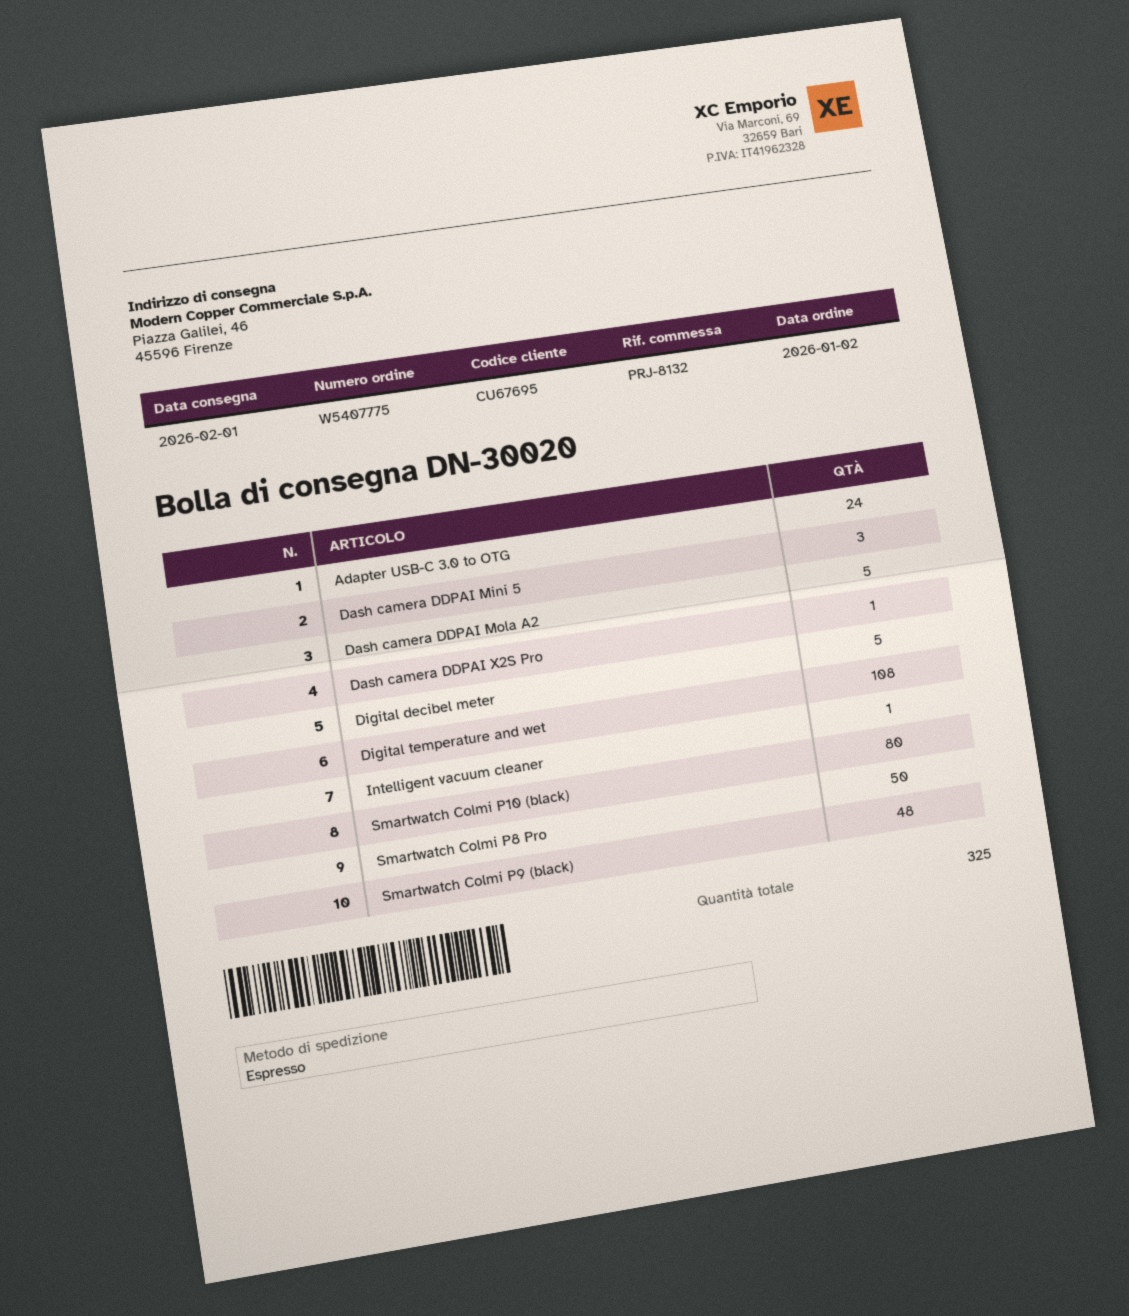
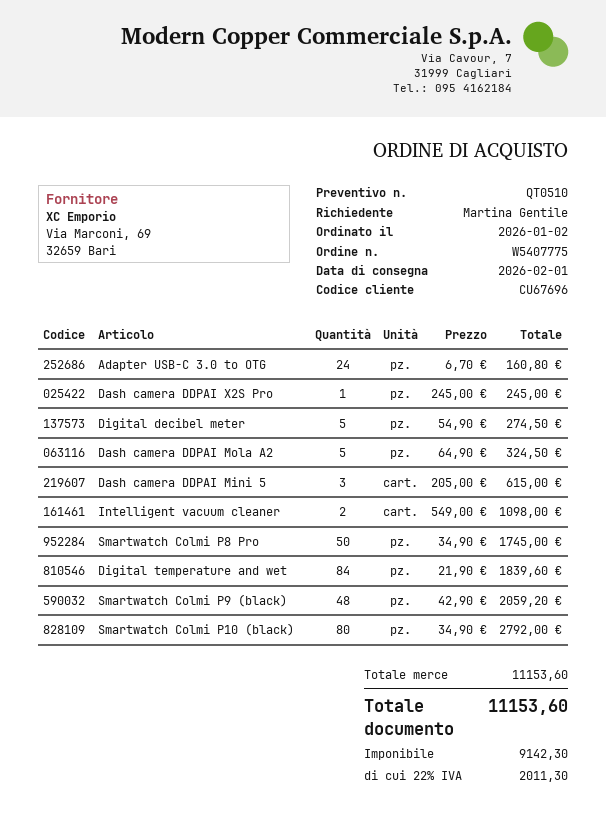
customer number: CU67695 -> CU67696
Digital temperature and wet: 108 -> 84
Intelligent vacuum cleaner: 1 -> 2

